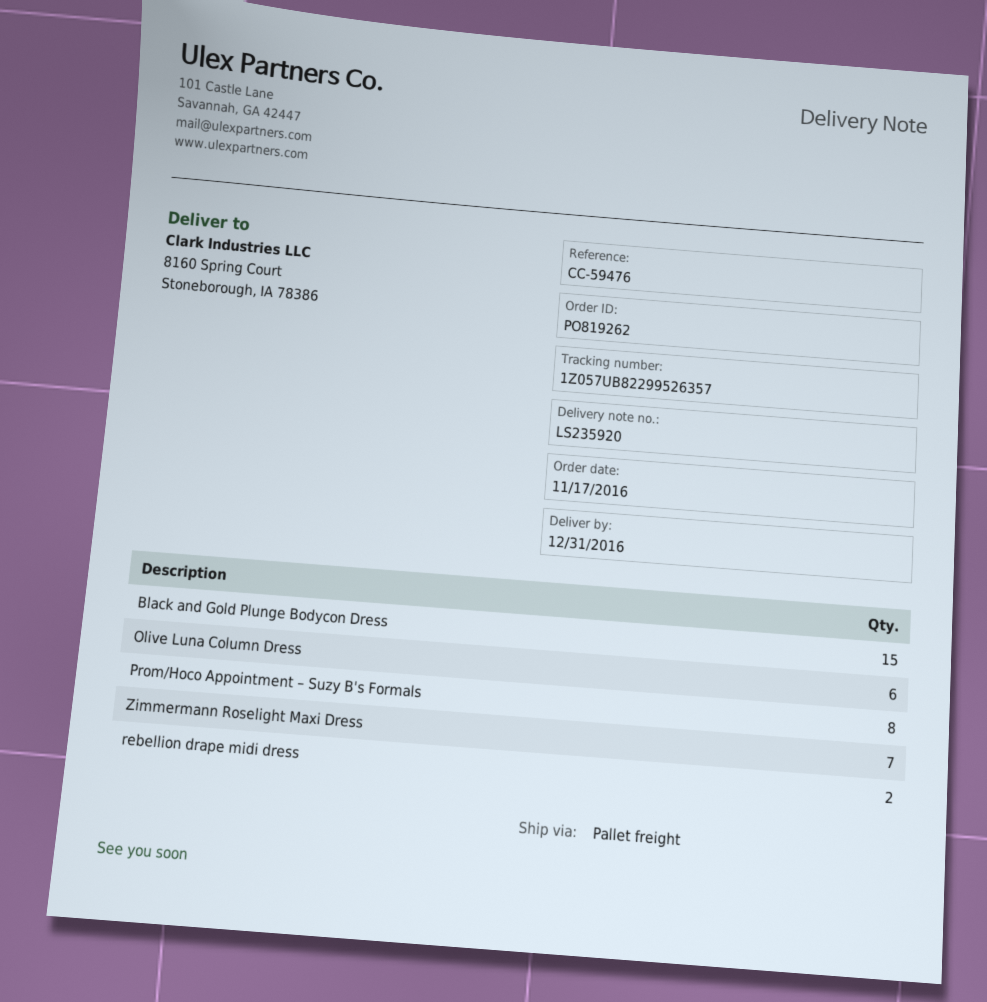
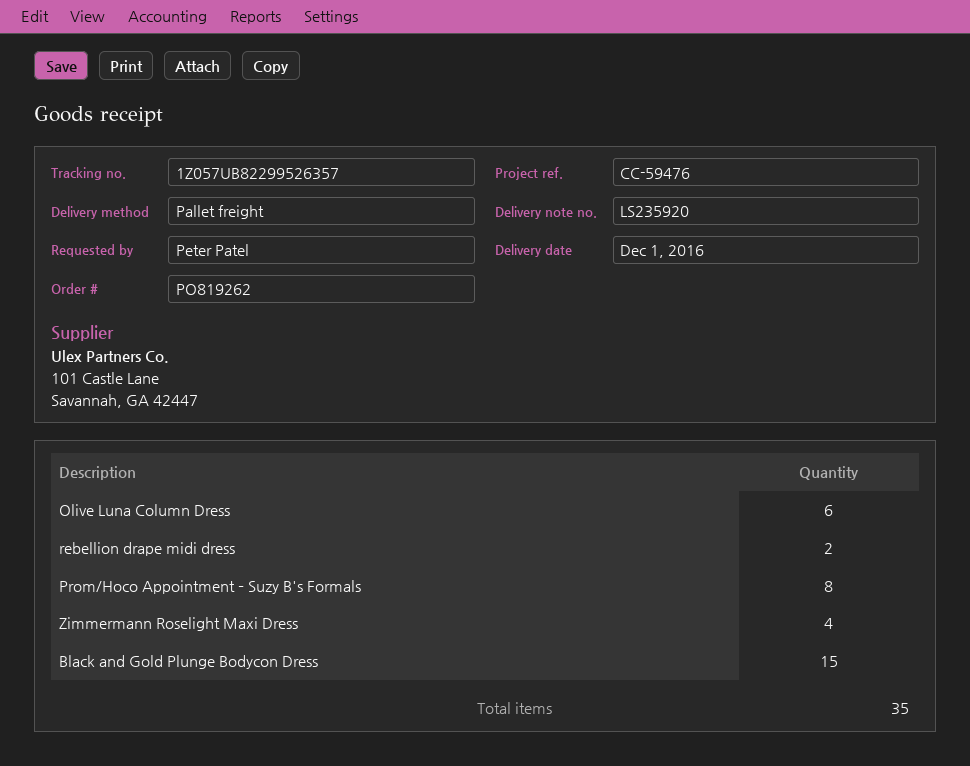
delivery date: 2016-12-31 -> 2016-12-01
Zimmermann Roselight Maxi Dress: 7 -> 4

